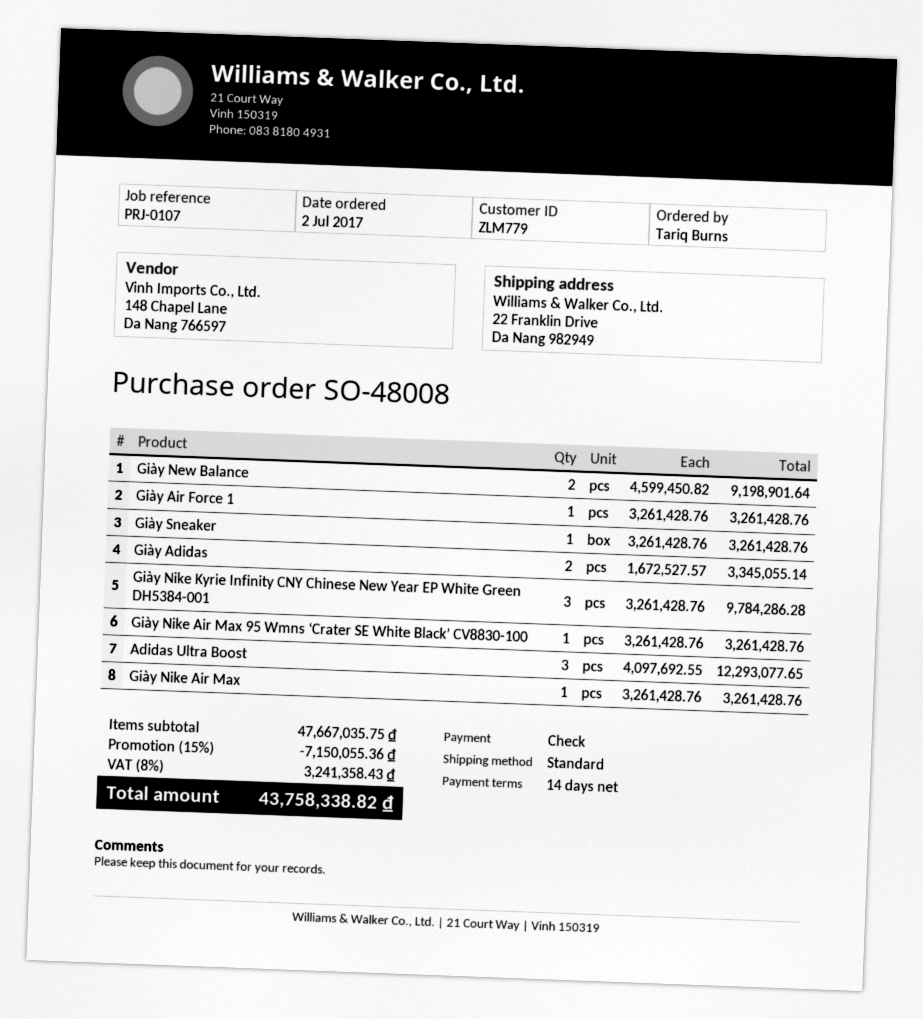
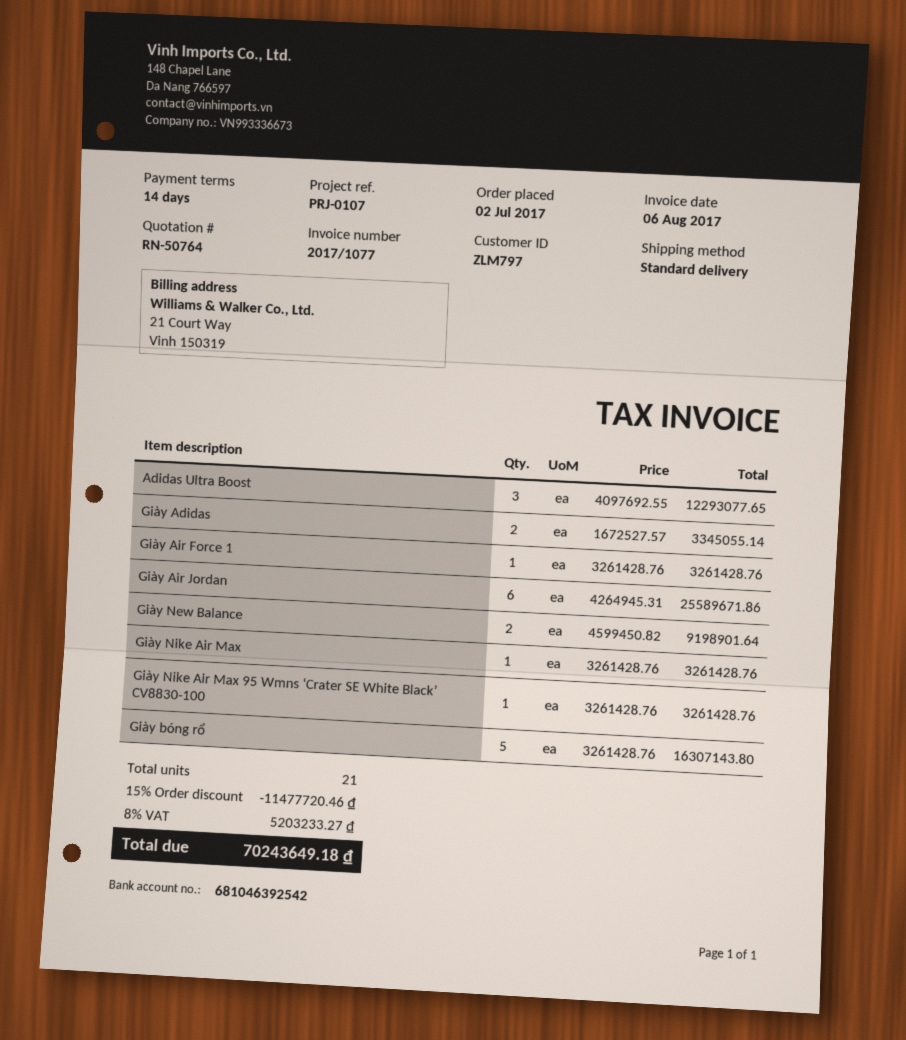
customer number: ZLM779 -> ZLM797
Giày Sneaker: 1 x 3261428.76 = 3261428.76 -> none
Giày Nike Kyrie Infinity CNY Chinese New Year EP White Green DH5384-001: 3 x 3261428.76 = 9784286.28 -> none
Giày Air Jordan: none -> 6 x 4264945.31 = 25589671.86
Giày bóng rổ: none -> 5 x 3261428.76 = 16307143.80
discount: 15% = 7150055.36 -> 15% = 11477720.46
tax: 8% = 3241358.43 -> 8% = 5203233.27
total: 43758338.82 -> 70243649.18

